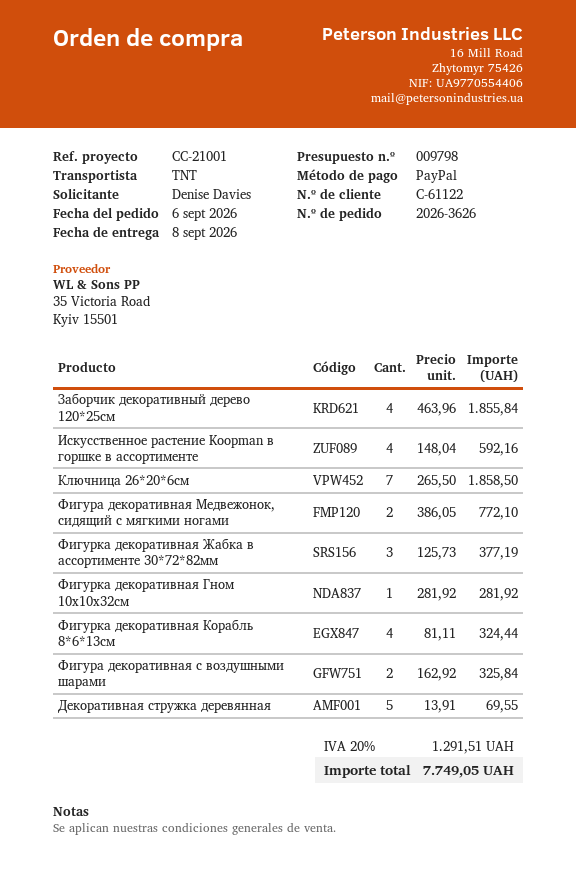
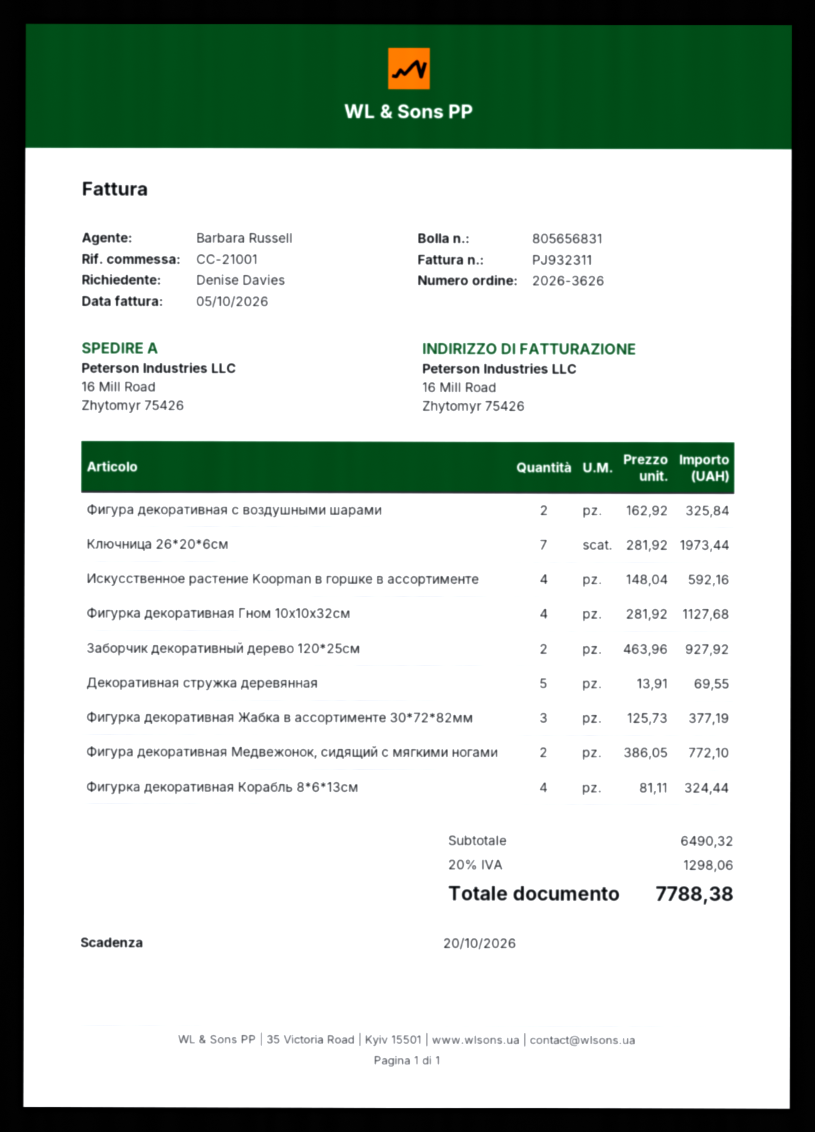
Заборчик декоративный дерево 120*25см: 4 x 463.96 = 1855.84 -> 2 x 463.96 = 927.92
Ключница 26*20*6см: 7 x 265.50 = 1858.50 -> 7 x 281.92 = 1973.44
Фигурка декоративная Гном 10х10х32см: 1 x 281.92 = 281.92 -> 4 x 281.92 = 1127.68
tax: 20% = 1291.51 -> 20% = 1298.06
total: 7749.05 -> 7788.38

